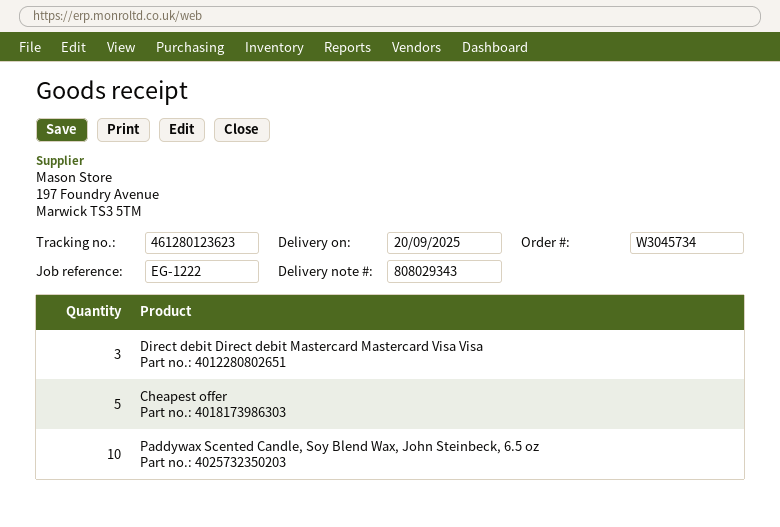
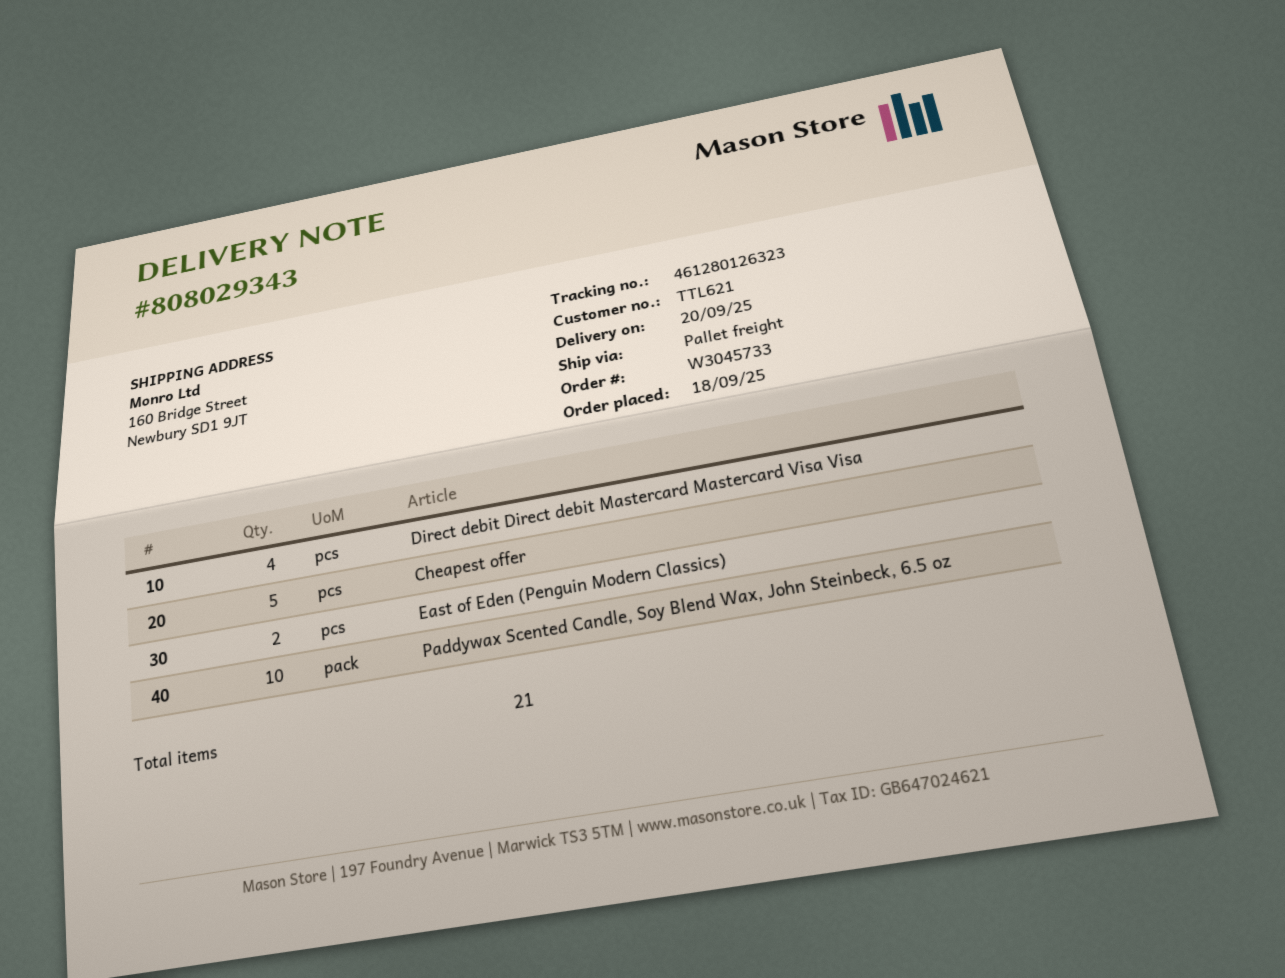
order number: W3045734 -> W3045733
tracking number: 461280123623 -> 461280126323
Direct debit Direct debit Mastercard Mastercard Visa Visa: 3 -> 4
East of Eden (Penguin Modern Classics): none -> 2

